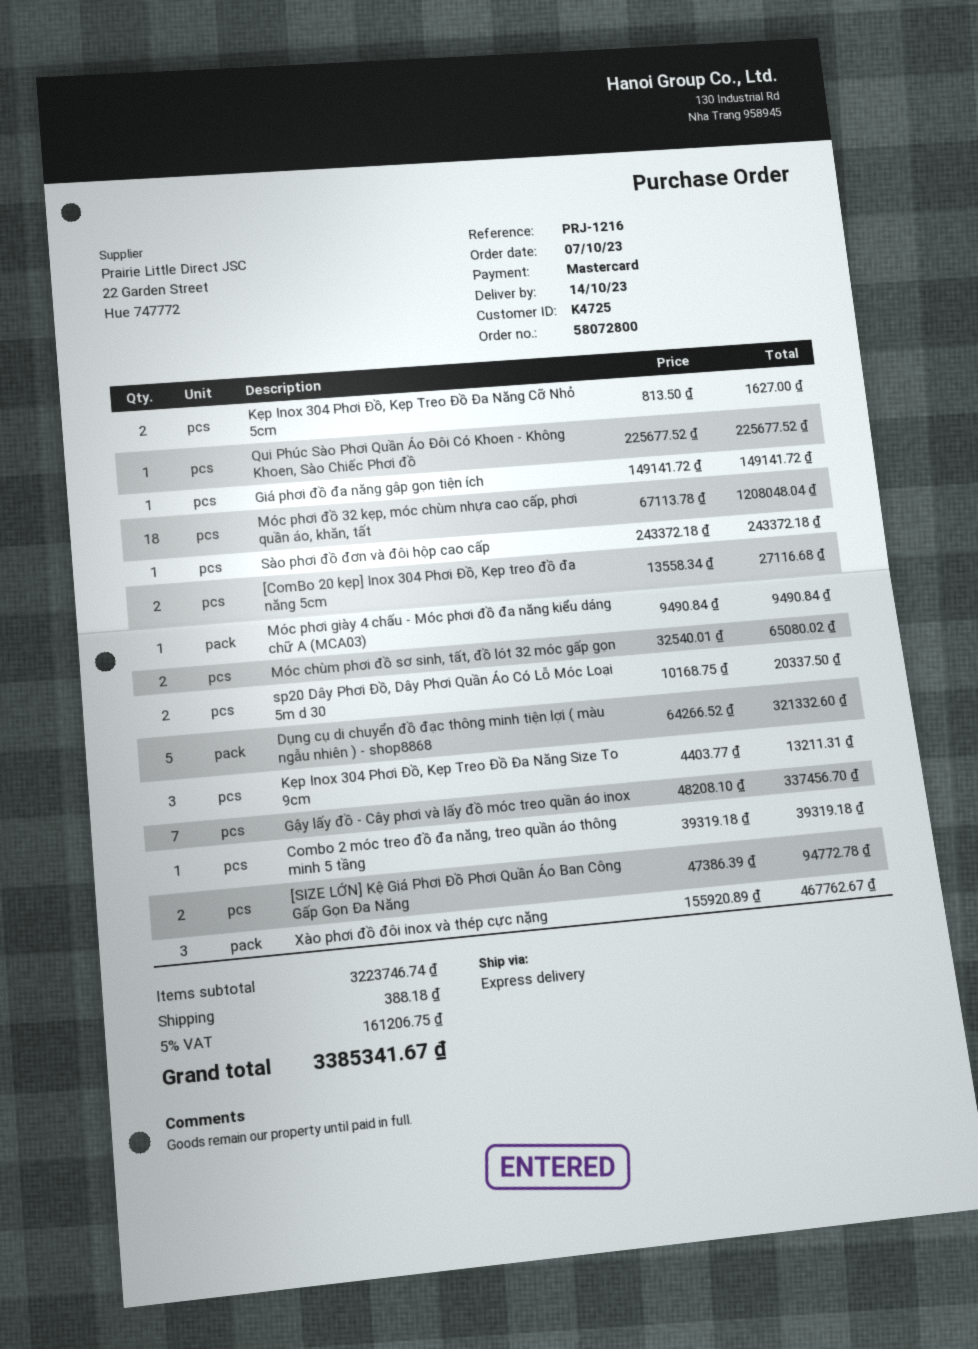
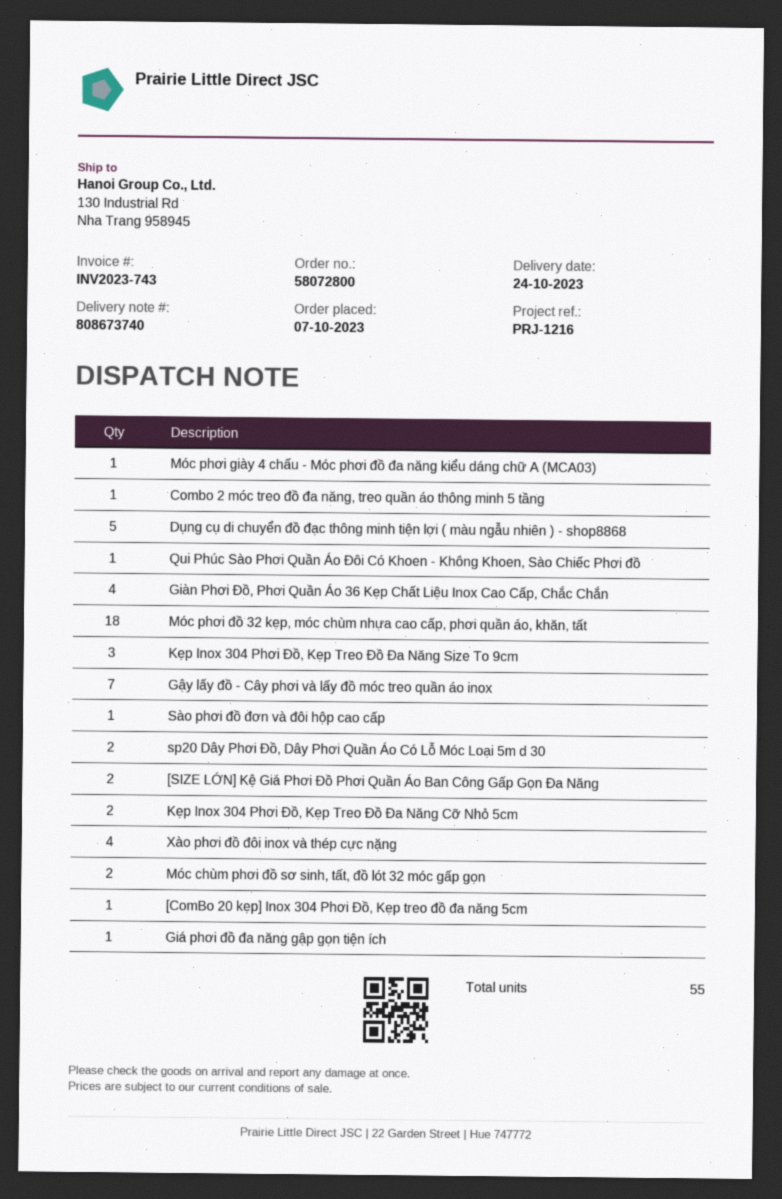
delivery date: 2023-10-14 -> 2023-10-24
[ComBo 20 kẹp] Inox 304 Phơi Đồ, Kẹp treo đồ đa năng 5cm: 2 -> 1
Xào phơi đồ đôi inox và thép cực nặng: 3 -> 4
Giàn Phơi Đồ, Phơi Quần Áo 36 Kẹp Chất Liệu Inox Cao Cấp, Chắc Chắn: none -> 4

